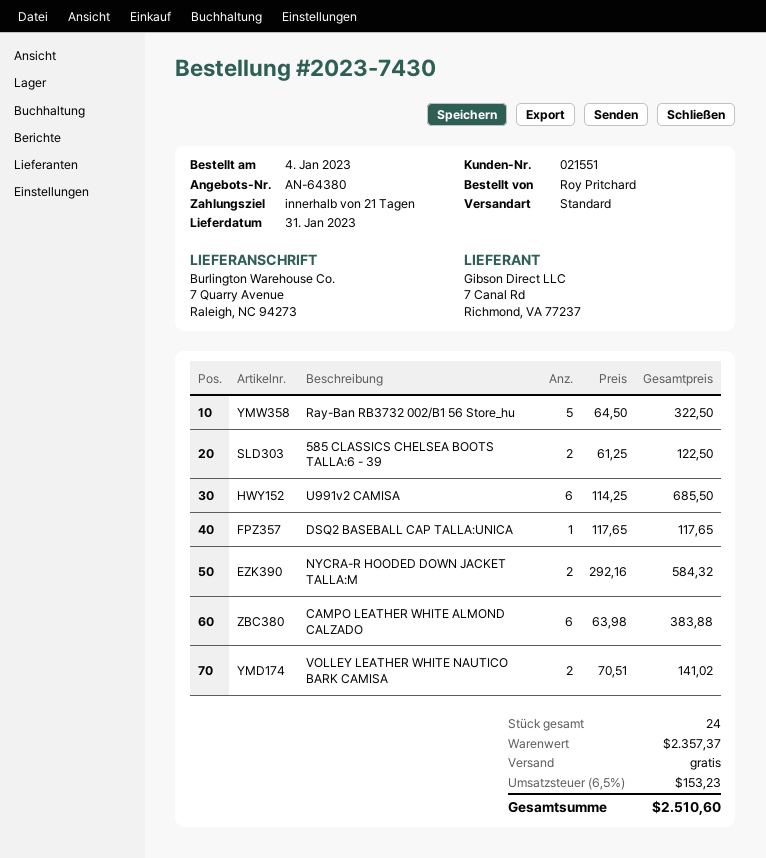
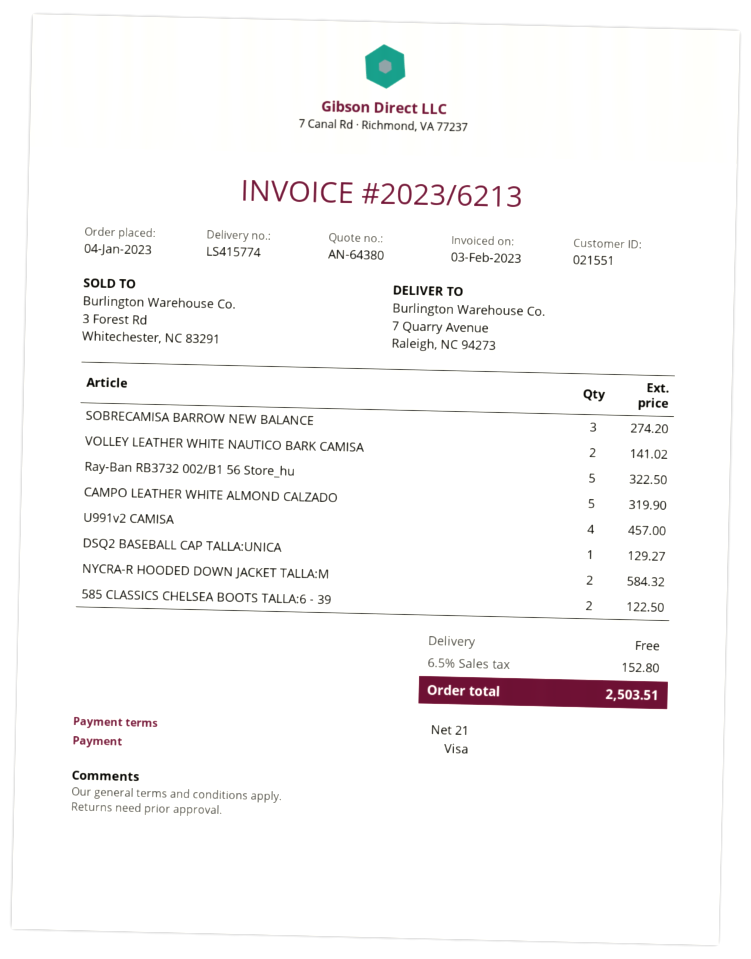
U991v2 CAMISA: 6 for 685.50 -> 4 for 457.00
DSQ2 BASEBALL CAP TALLA:UNICA: 1 for 117.65 -> 1 for 129.27
CAMPO LEATHER WHITE ALMOND CALZADO: 6 for 383.88 -> 5 for 319.90
SOBRECAMISA BARROW NEW BALANCE: none -> 3 for 274.20
tax: 6.5% = 153.23 -> 6.5% = 152.80
total: 2510.60 -> 2503.51

